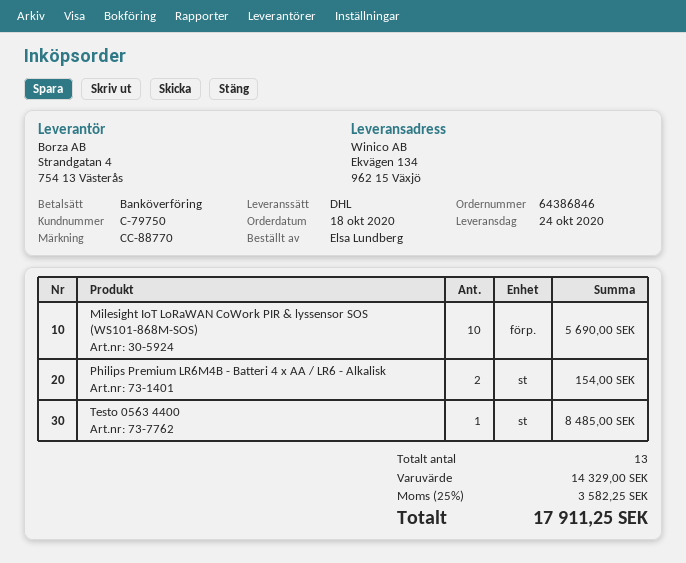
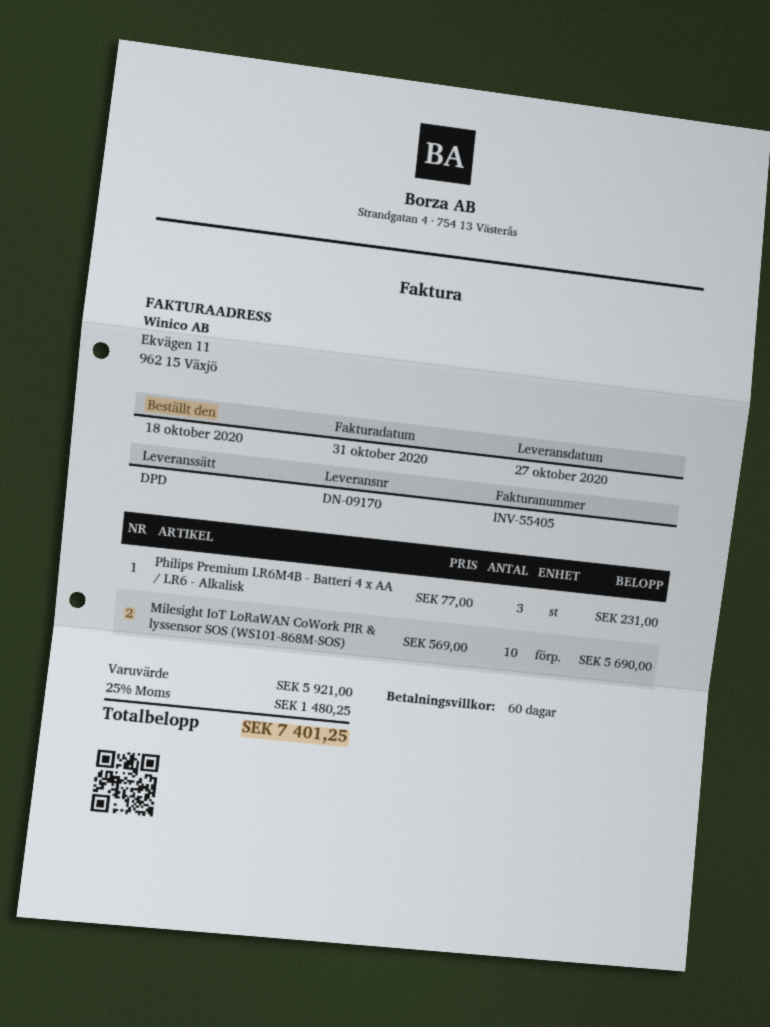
delivery date: 2020-10-24 -> 2020-10-27
shipping method: DHL -> DPD
Philips Premium LR6M4B - Batteri 4 x AA / LR6 - Alkalisk: 2 for 154.00 -> 3 for 231.00
Testo 0563 4400: 1 for 8485.00 -> none
subtotal: 14329.00 -> 5921.00
tax: 25% = 3582.25 -> 25% = 1480.25
total: 17911.25 -> 7401.25

